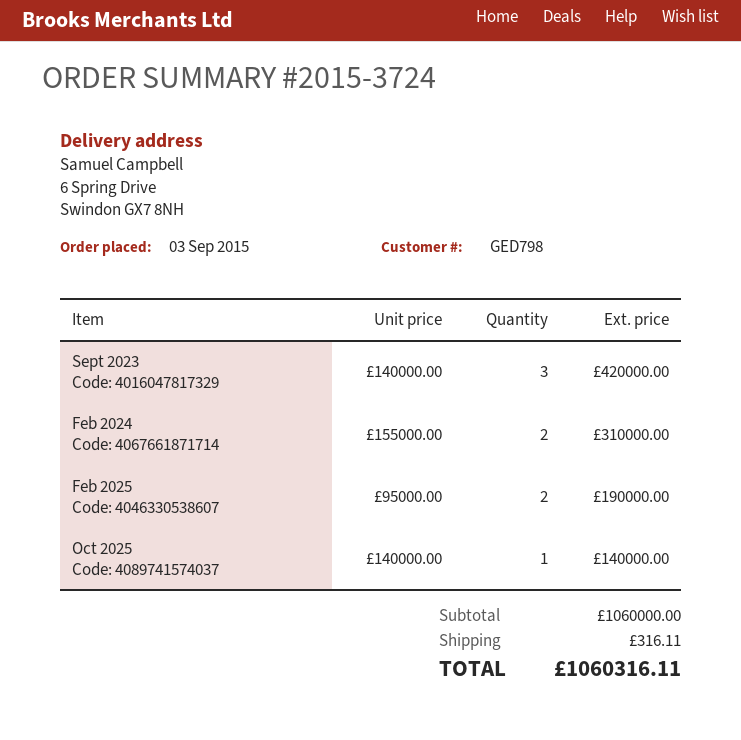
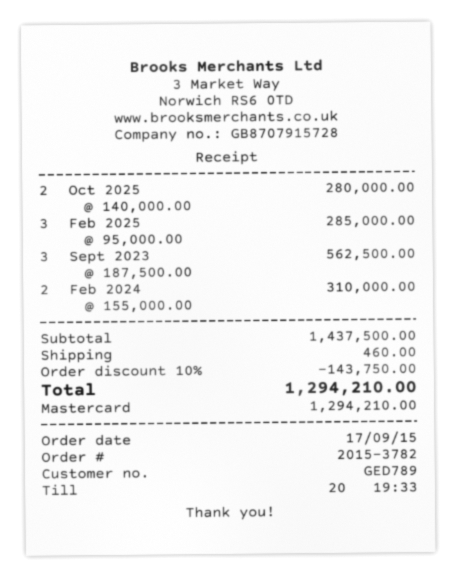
order number: 2015-3724 -> 2015-3782
order date: 2015-09-03 -> 2015-09-17
customer number: GED798 -> GED789
Sept 2023: 3 x 140000.00 = 420000.00 -> 3 x 187500.00 = 562500.00
Feb 2025: 2 x 95000.00 = 190000.00 -> 3 x 95000.00 = 285000.00
Oct 2025: 1 x 140000.00 = 140000.00 -> 2 x 140000.00 = 280000.00
subtotal: 1060000.00 -> 1437500.00
discount: none -> 10% = 143750.00
shipping: 316.11 -> 460.00
total: 1060316.11 -> 1294210.00

